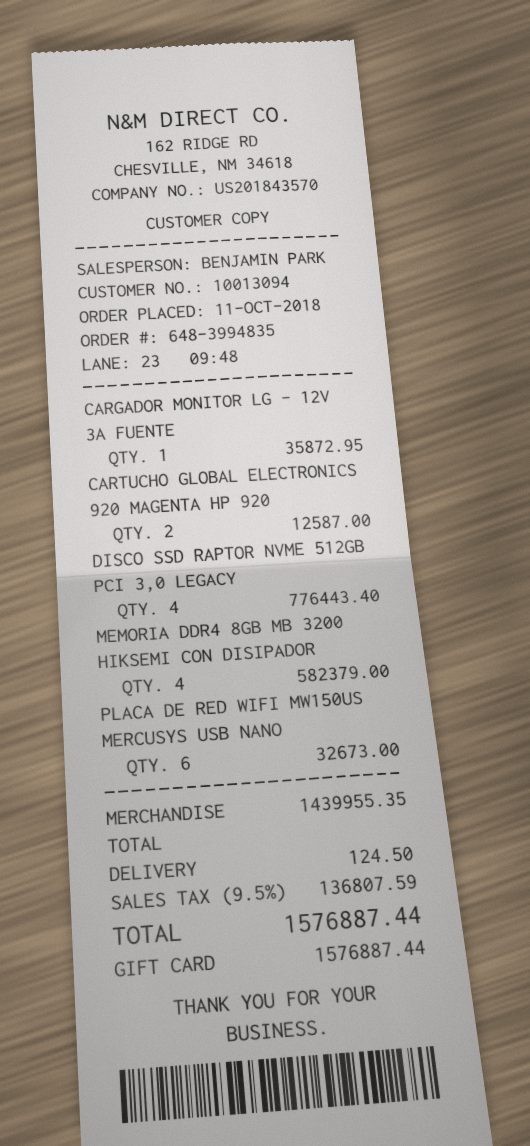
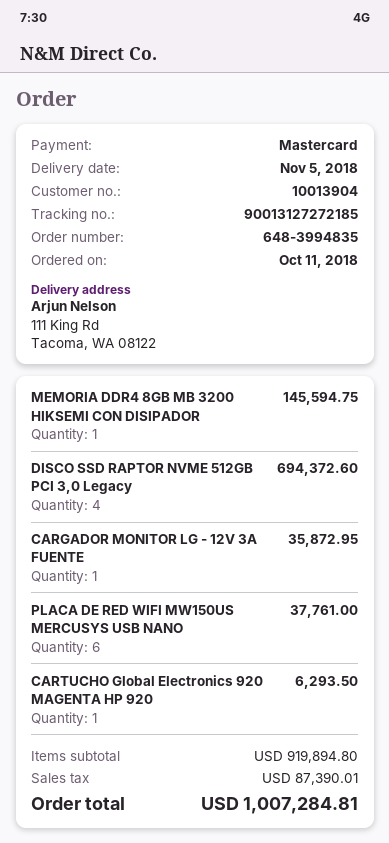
customer number: 10013094 -> 10013904
payment method: gift card -> Mastercard
CARTUCHO GLOBAL ELECTRONICS 920 MAGENTA HP 920: 2 for 12587.00 -> 1 for 6293.50
DISCO SSD RAPTOR NVME 512GB PCI 3,0 LEGACY: 4 for 776443.40 -> 4 for 694372.60
MEMORIA DDR4 8GB MB 3200 HIKSEMI CON DISIPADOR: 4 for 582379.00 -> 1 for 145594.75
PLACA DE RED WIFI MW150US MERCUSYS USB NANO: 6 for 32673.00 -> 6 for 37761.00
subtotal: 1439955.35 -> 919894.80
shipping: 124.50 -> none
tax: 136807.59 -> 87390.01
total: 1576887.44 -> 1007284.81

